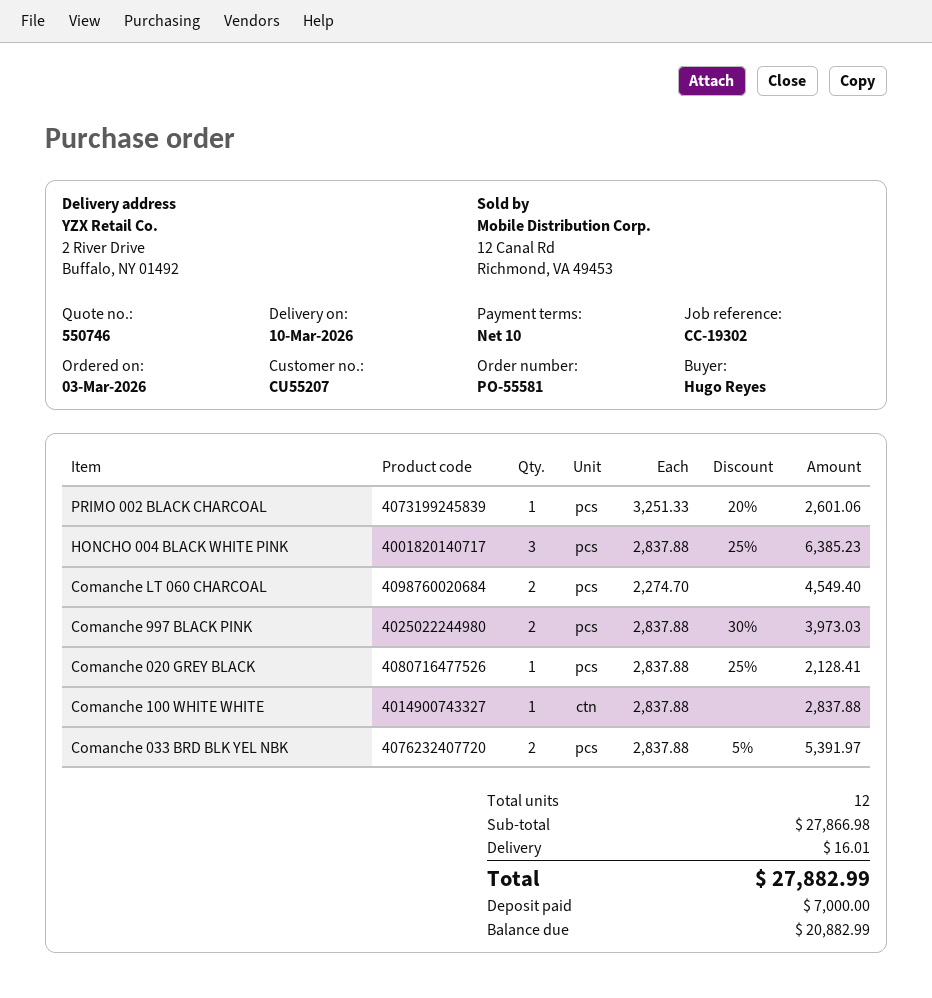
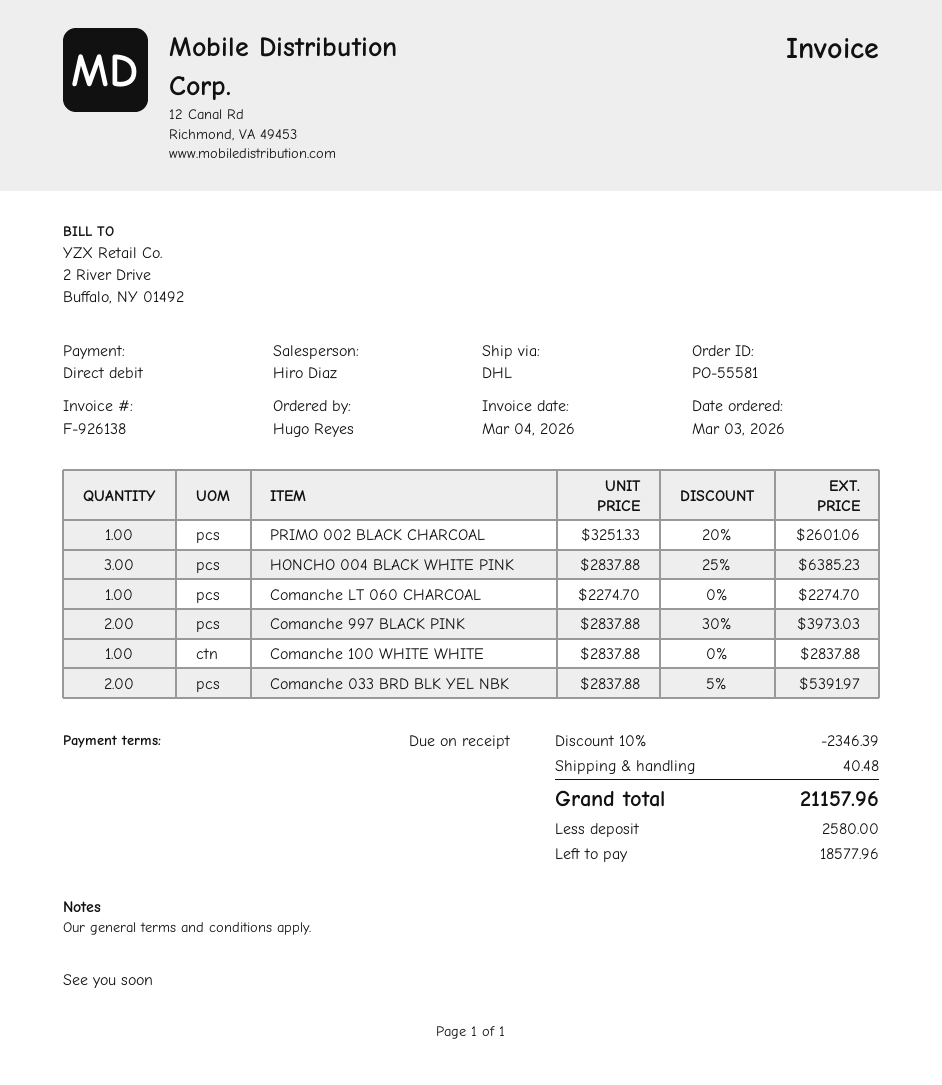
payment terms: 10 days -> on receipt
Comanche LT 060 CHARCOAL: 2 x 2274.70 = 4549.40 -> 1 x 2274.70 = 2274.70
Comanche 020 GREY BLACK: 1 x 2837.88 - 25% = 2128.41 -> none
discount: none -> 10% = 2346.39
shipping: 16.01 -> 40.48
total: 27882.99 -> 21157.96
deposit: 7000.00 -> 2580.00
balance: 20882.99 -> 18577.96

